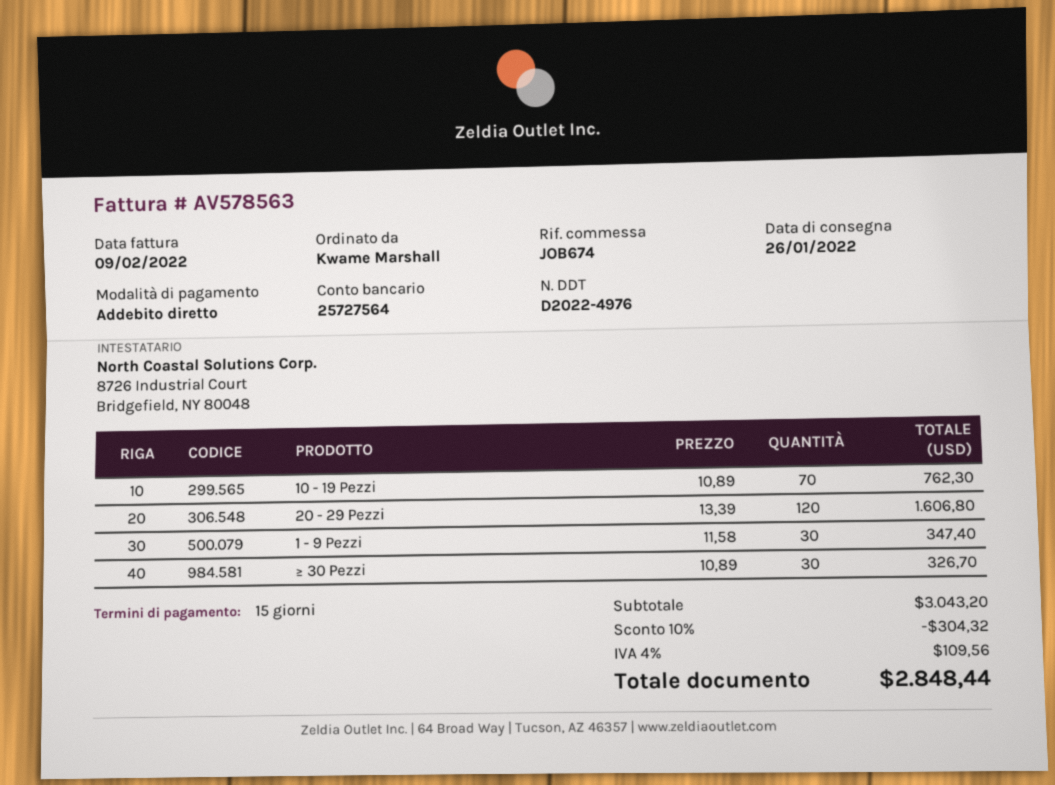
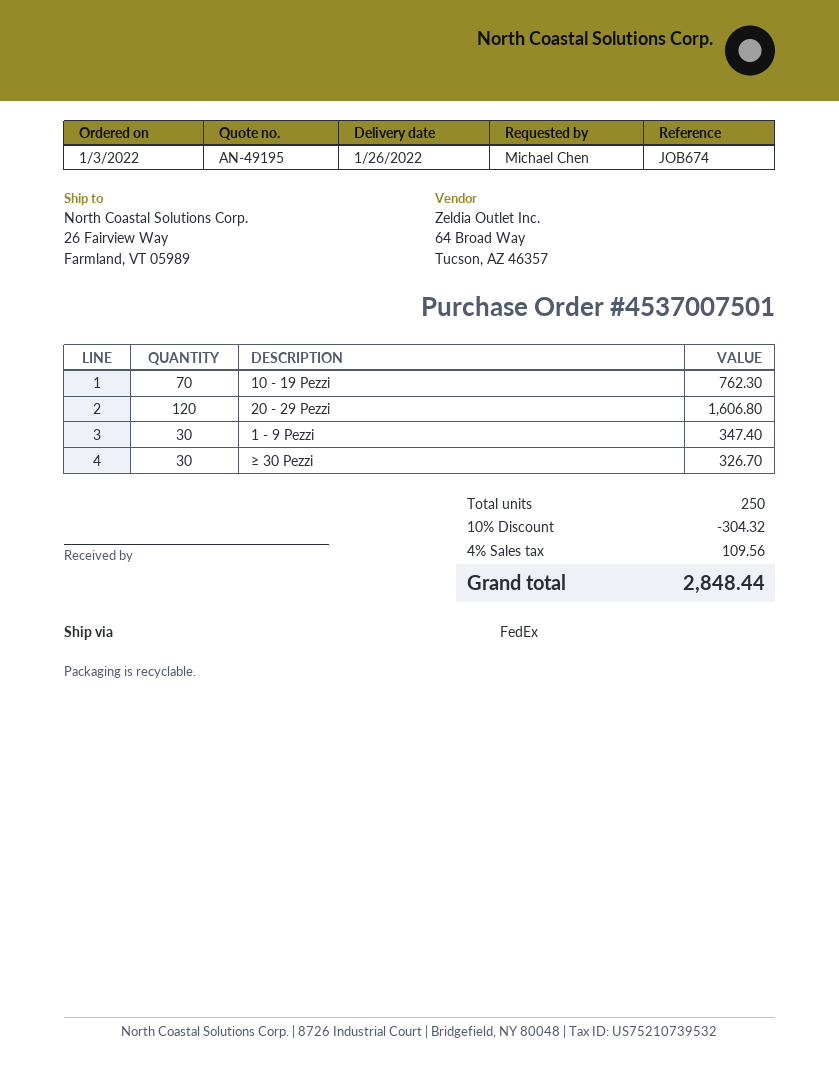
ordered by: Kwame Marshall -> Michael Chen

